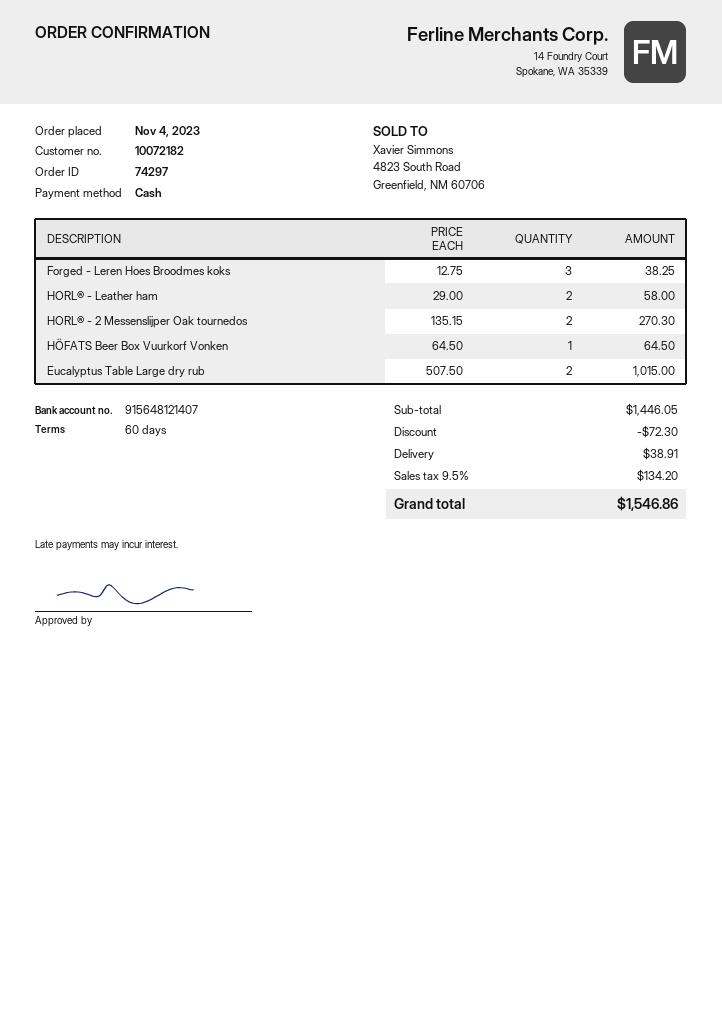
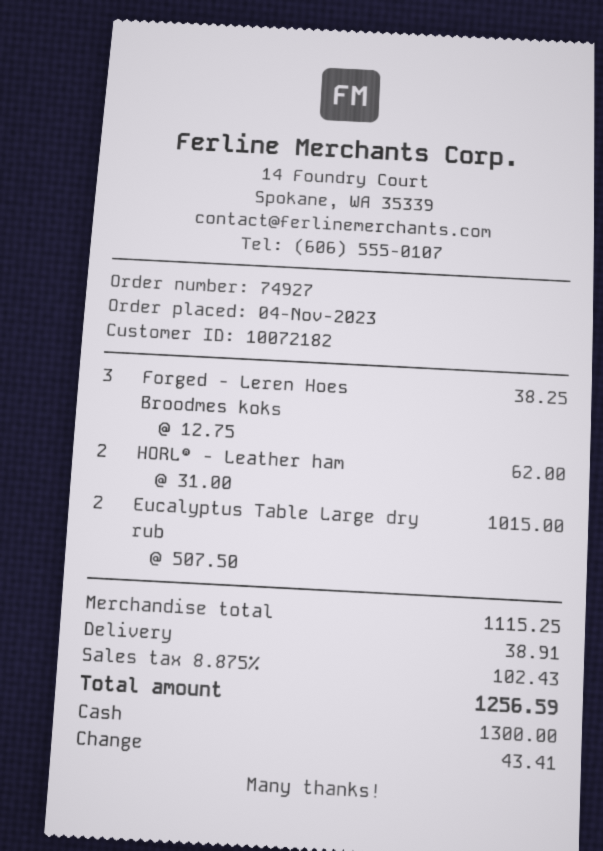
order number: 74297 -> 74927
HORL® - Leather ham: 2 x 29.00 = 58.00 -> 2 x 31.00 = 62.00
HORL® - 2 Messenslijper Oak tournedos: 2 x 135.15 = 270.30 -> none
HÖFATS Beer Box Vuurkorf Vonken: 1 x 64.50 = 64.50 -> none
subtotal: 1446.05 -> 1115.25
discount: 72.30 -> none
tax: 9.5% = 134.20 -> 8.875% = 102.43
total: 1546.86 -> 1256.59

